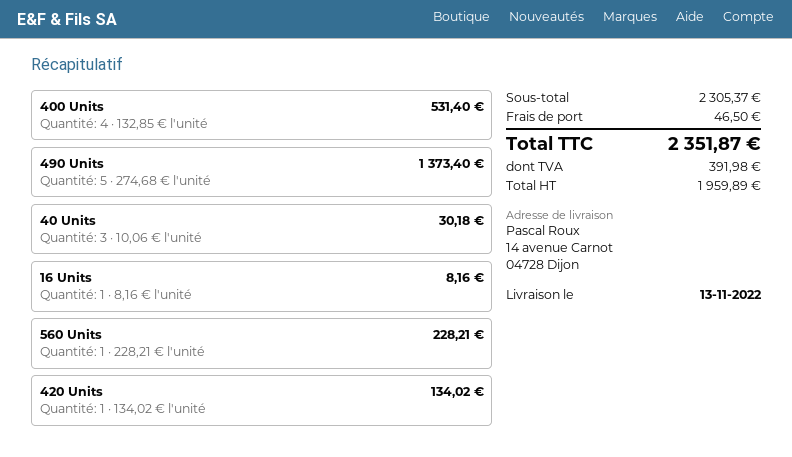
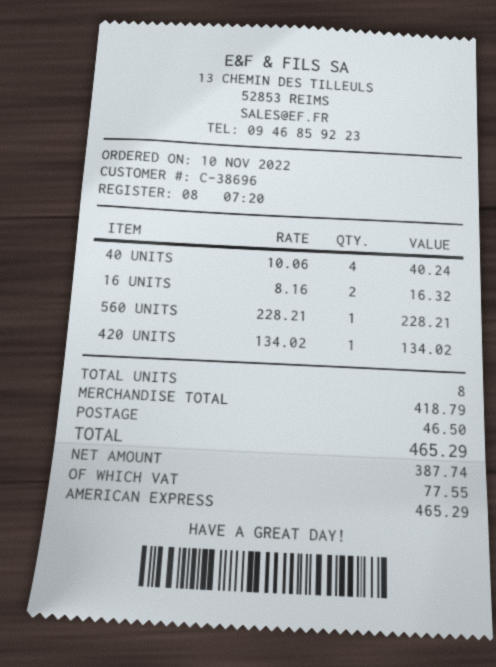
400 Units: 4 x 132.85 = 531.40 -> none
490 Units: 5 x 274.68 = 1373.40 -> none
40 Units: 3 x 10.06 = 30.18 -> 4 x 10.06 = 40.24
16 Units: 1 x 8.16 = 8.16 -> 2 x 8.16 = 16.32
subtotal: 2305.37 -> 418.79
net: 1959.89 -> 387.74
tax: 391.98 -> 77.55
total: 2351.87 -> 465.29

